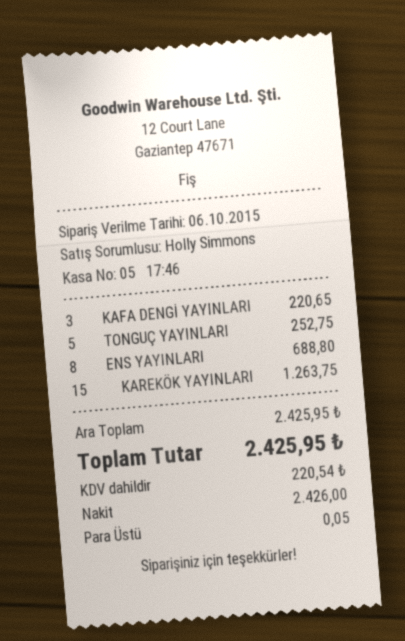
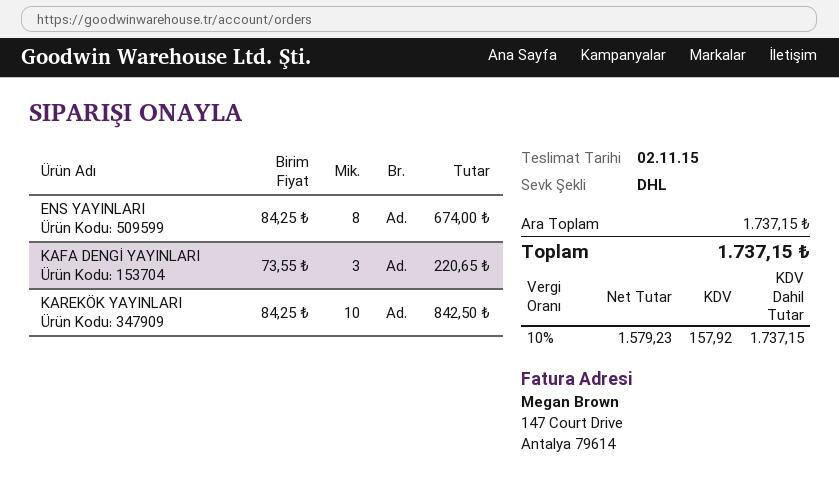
TONGUÇ YAYINLARI: 5 for 252.75 -> none
ENS YAYINLARI: 8 for 688.80 -> 8 for 674.00
KAREKÖK YAYINLARI: 15 for 1263.75 -> 10 for 842.50
subtotal: 2425.95 -> 1737.15
tax: 220.54 -> 157.92
total: 2425.95 -> 1737.15

